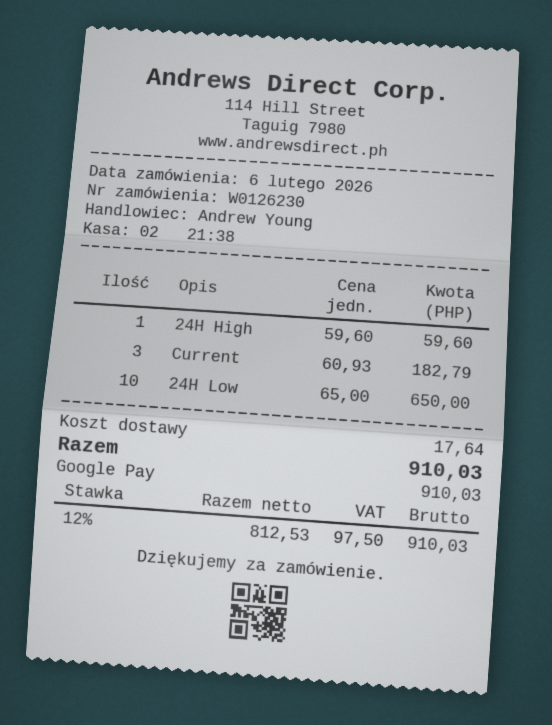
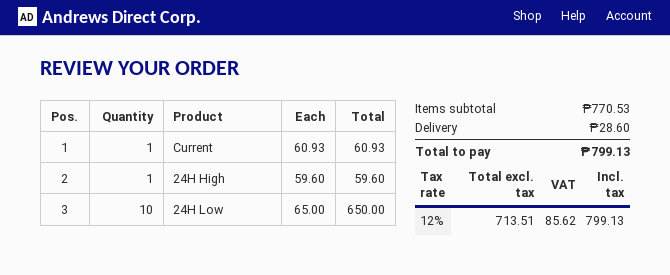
Current: 3 x 60.93 = 182.79 -> 1 x 60.93 = 60.93
shipping: 17.64 -> 28.60
net: 812.53 -> 713.51
tax: 12% = 97.50 -> 12% = 85.62
total: 910.03 -> 799.13

